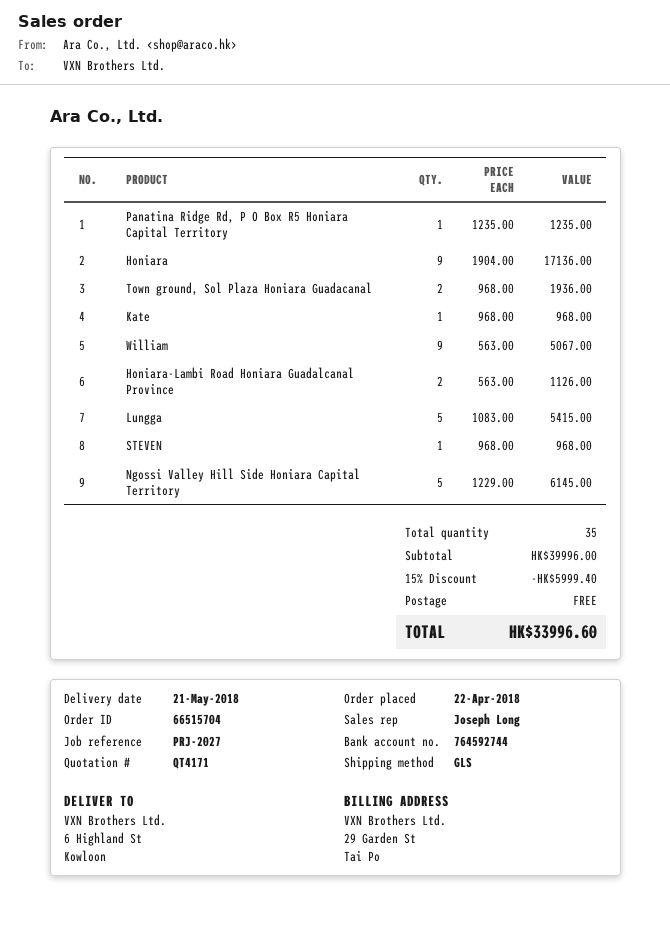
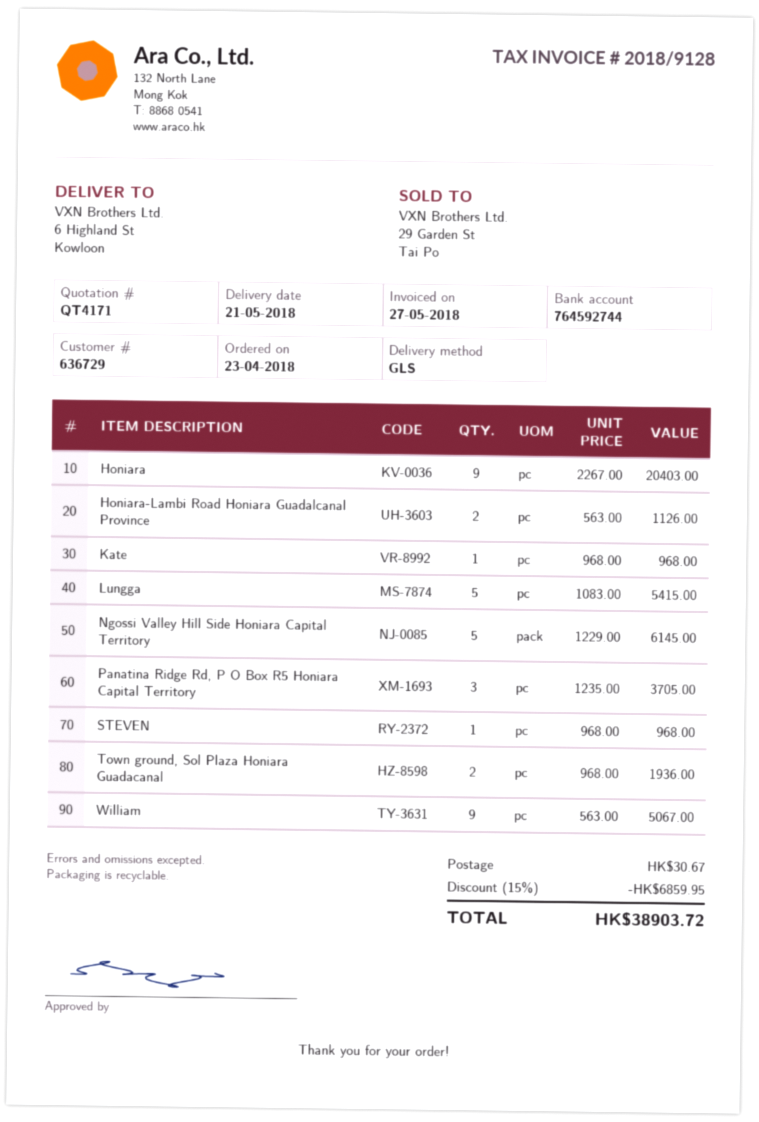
order date: 2018-04-22 -> 2018-04-23
Panatina Ridge Rd, P O Box R5 Honiara Capital Territory: 1 x 1235.00 = 1235.00 -> 3 x 1235.00 = 3705.00
Honiara: 9 x 1904.00 = 17136.00 -> 9 x 2267.00 = 20403.00
discount: 15% = 5999.40 -> 15% = 6859.95
shipping: 0.00 -> 30.67
total: 33996.60 -> 38903.72

